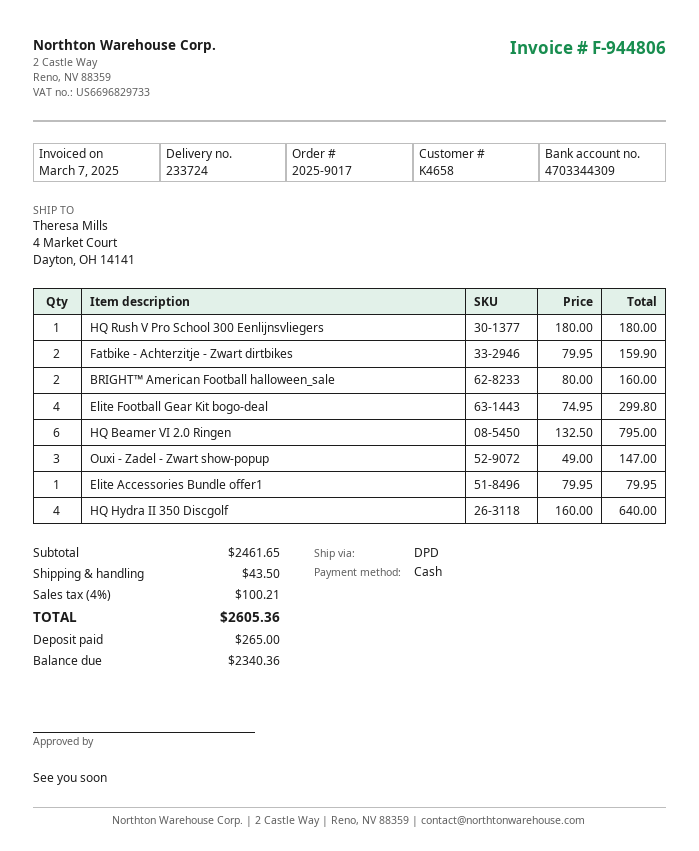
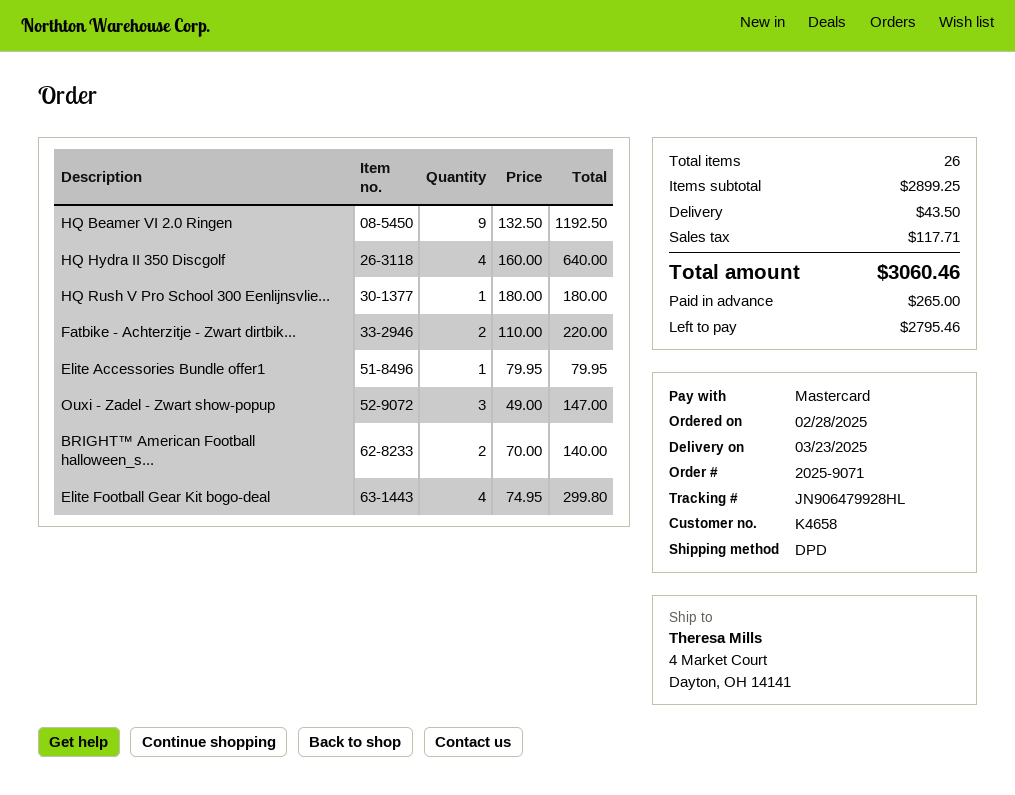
order number: 2025-9017 -> 2025-9071
payment method: cash -> Mastercard
Fatbike - Achterzitje - Zwart dirtbikes: 2 x 79.95 = 159.90 -> 2 x 110.00 = 220.00
BRIGHT™ American Football halloween_sale: 2 x 80.00 = 160.00 -> 2 x 70.00 = 140.00
HQ Beamer VI 2.0 Ringen: 6 x 132.50 = 795.00 -> 9 x 132.50 = 1192.50
subtotal: 2461.65 -> 2899.25
tax: 100.21 -> 117.71
total: 2605.36 -> 3060.46
balance: 2340.36 -> 2795.46

